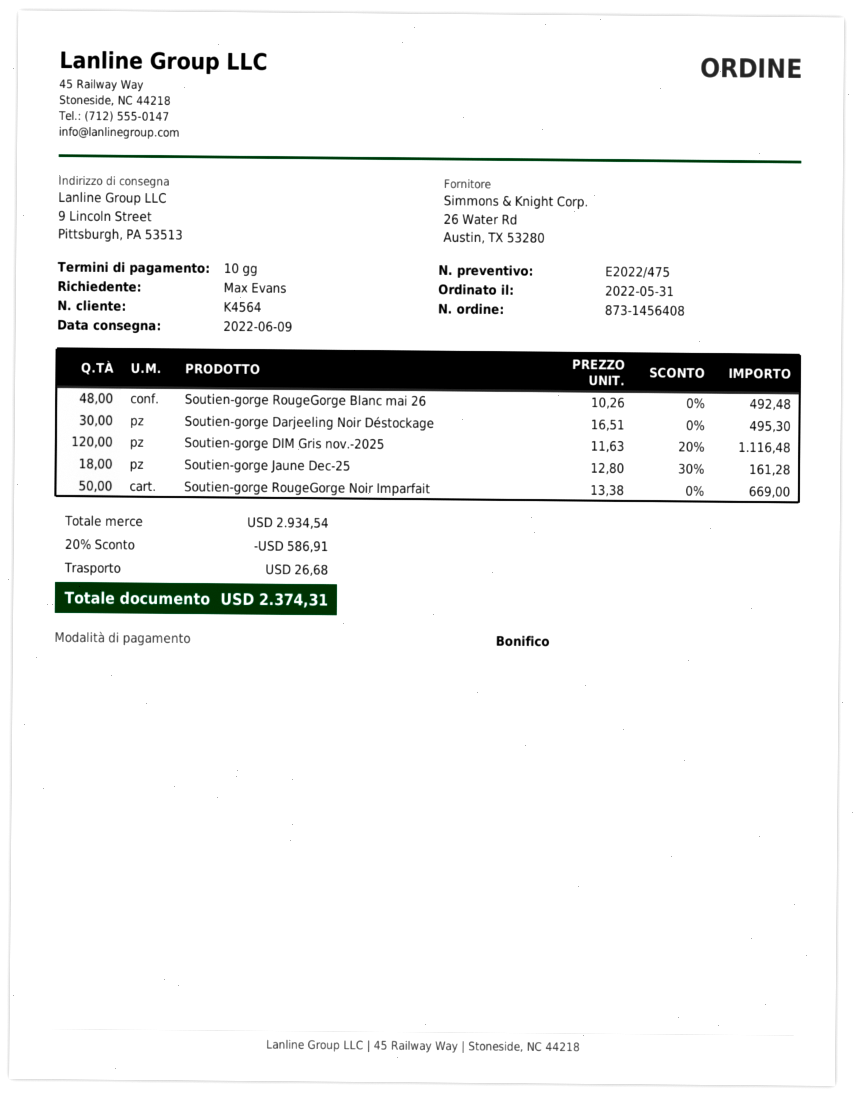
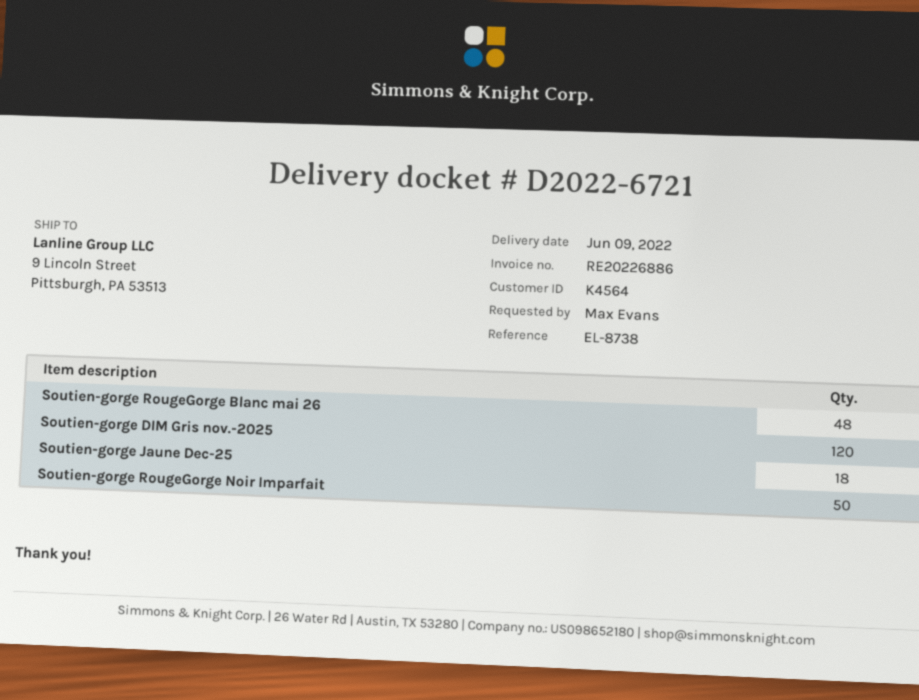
Soutien-gorge Darjeeling Noir Déstockage: 30 -> none

